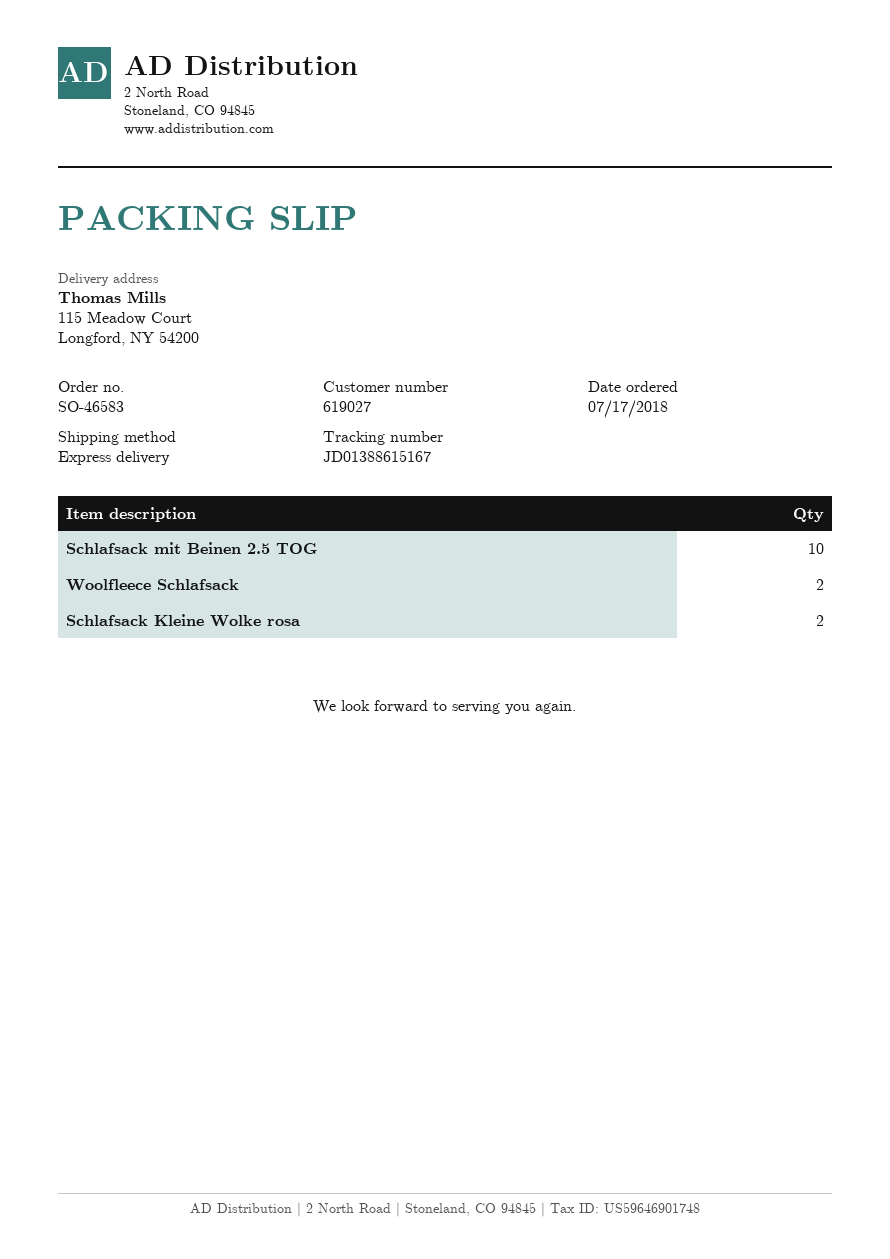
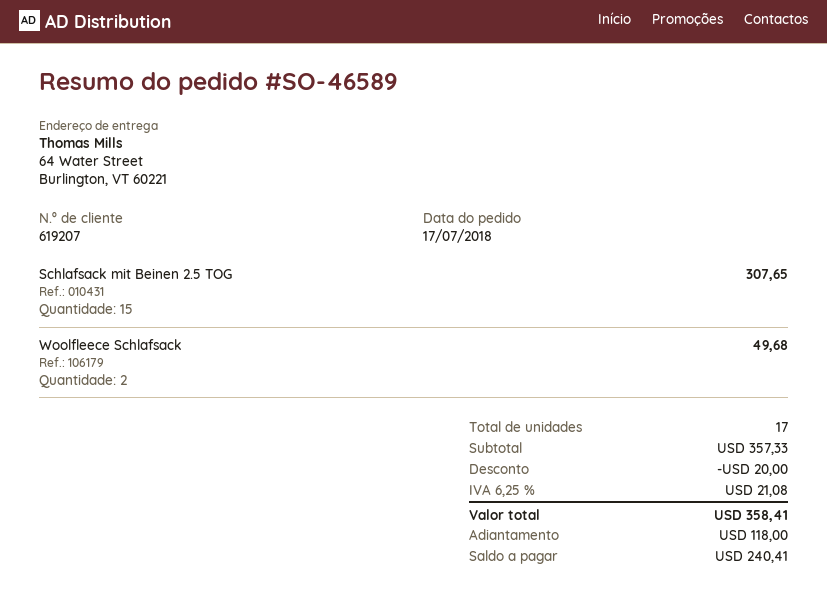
order number: SO-46583 -> SO-46589
customer number: 619027 -> 619207
ship to: 115 Meadow Court, Longford, NY 54200 -> 64 Water Street, Burlington, VT 60221
Schlafsack mit Beinen 2.5 TOG: 10 -> 15
Schlafsack Kleine Wolke rosa: 2 -> none

